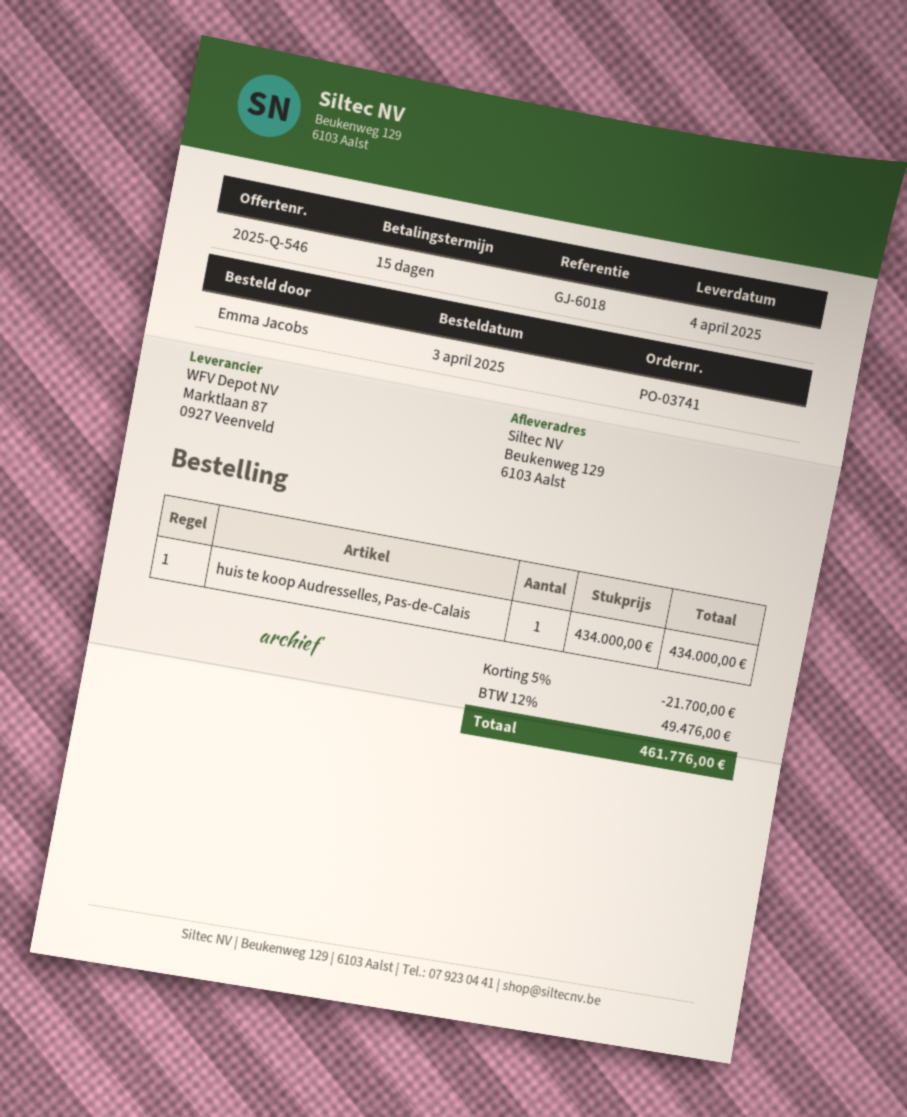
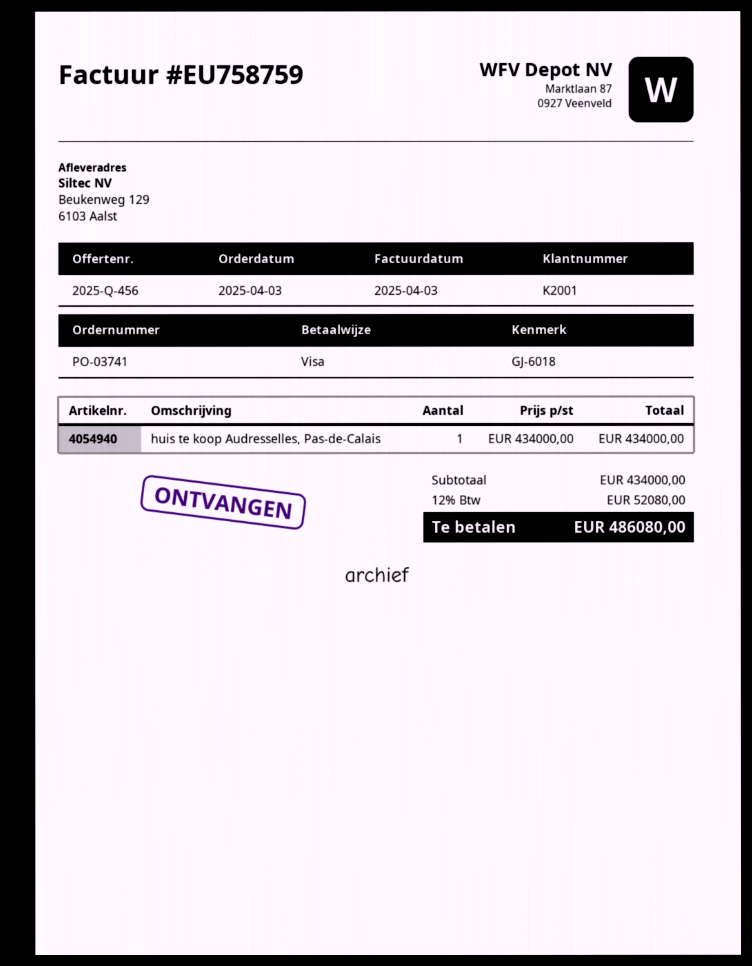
quote number: 2025-Q-546 -> 2025-Q-456
discount: 5% = 21700.00 -> none
tax: 12% = 49476.00 -> 12% = 52080.00
total: 461776.00 -> 486080.00

